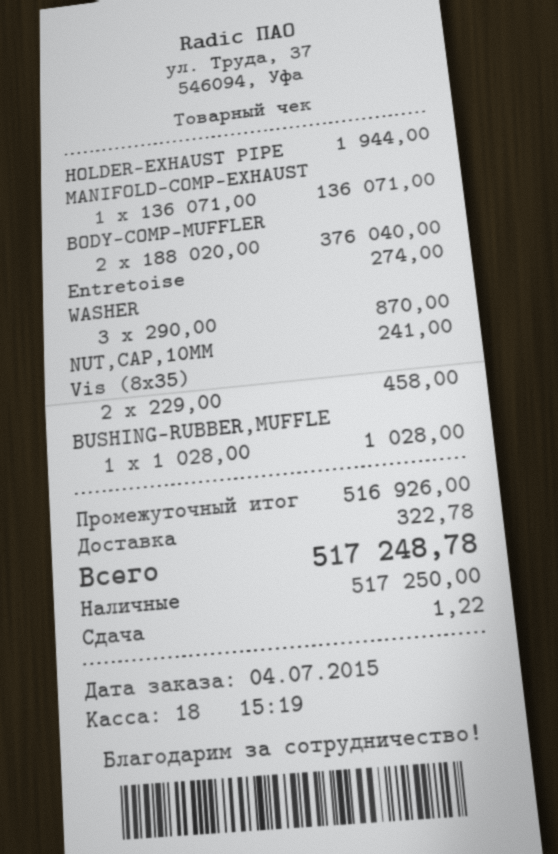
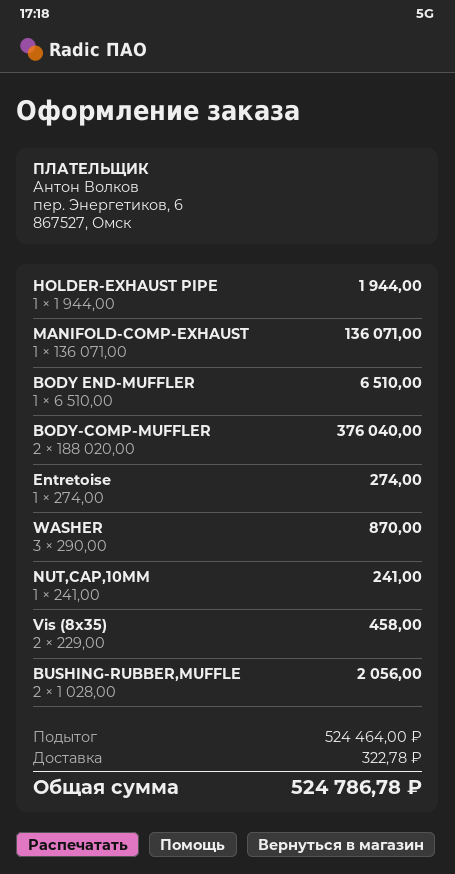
BUSHING-RUBBER,MUFFLE: 1 x 1028.00 = 1028.00 -> 2 x 1028.00 = 2056.00
BODY END-MUFFLER: none -> 1 x 6510.00 = 6510.00
subtotal: 516926.00 -> 524464.00
total: 517248.78 -> 524786.78

